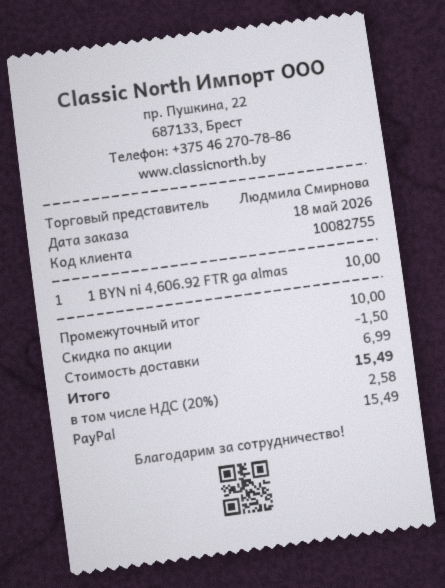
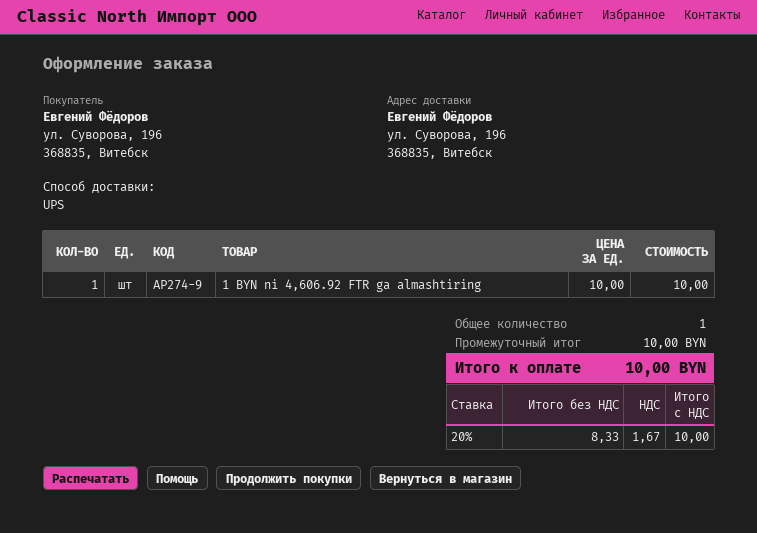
discount: 1.50 -> none
shipping: 6.99 -> none
tax: 20% = 2.58 -> 20% = 1.67
total: 15.49 -> 10.00

